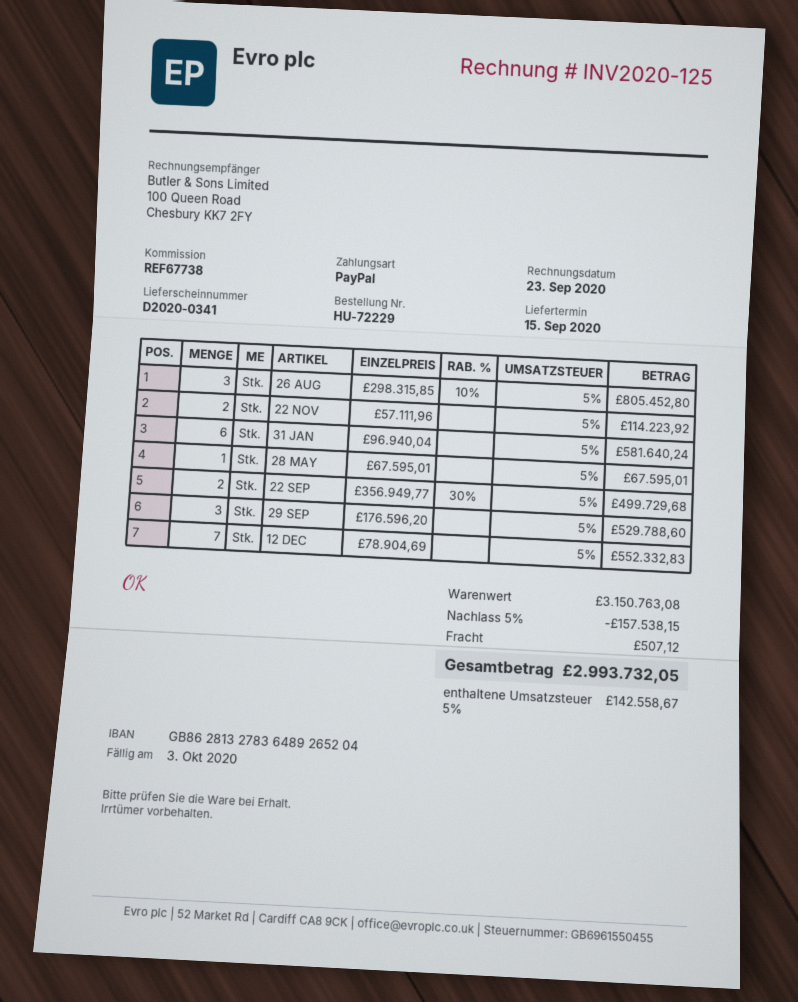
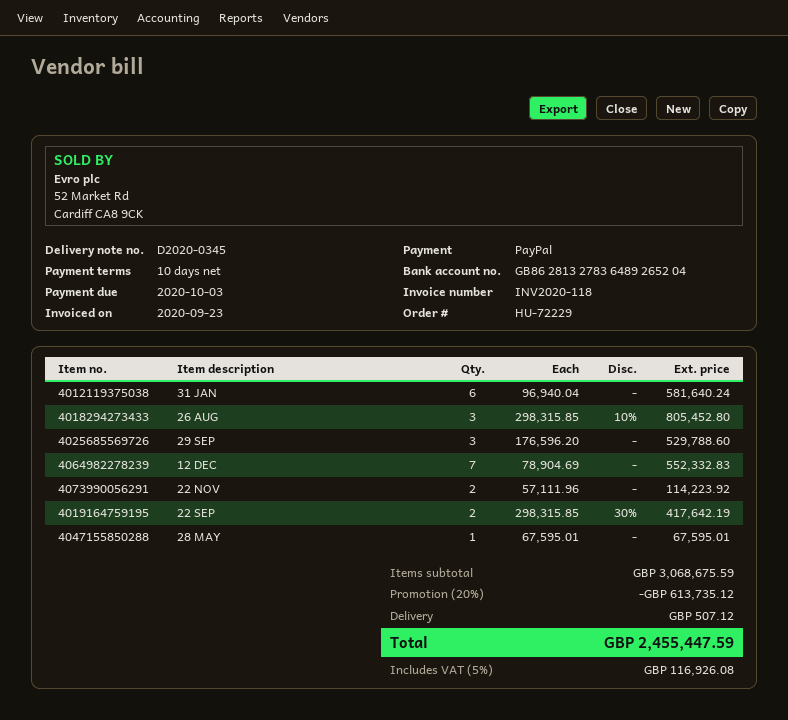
delivery note number: D2020-0341 -> D2020-0345
invoice number: INV2020-125 -> INV2020-118
22 SEP: 2 x 356949.77 - 30% = 499729.68 -> 2 x 298315.85 - 30% = 417642.19
subtotal: 3150763.08 -> 3068675.59
discount: 5% = 157538.15 -> 20% = 613735.12
tax: 5% = 142558.67 -> 5% = 116926.08
total: 2993732.05 -> 2455447.59

